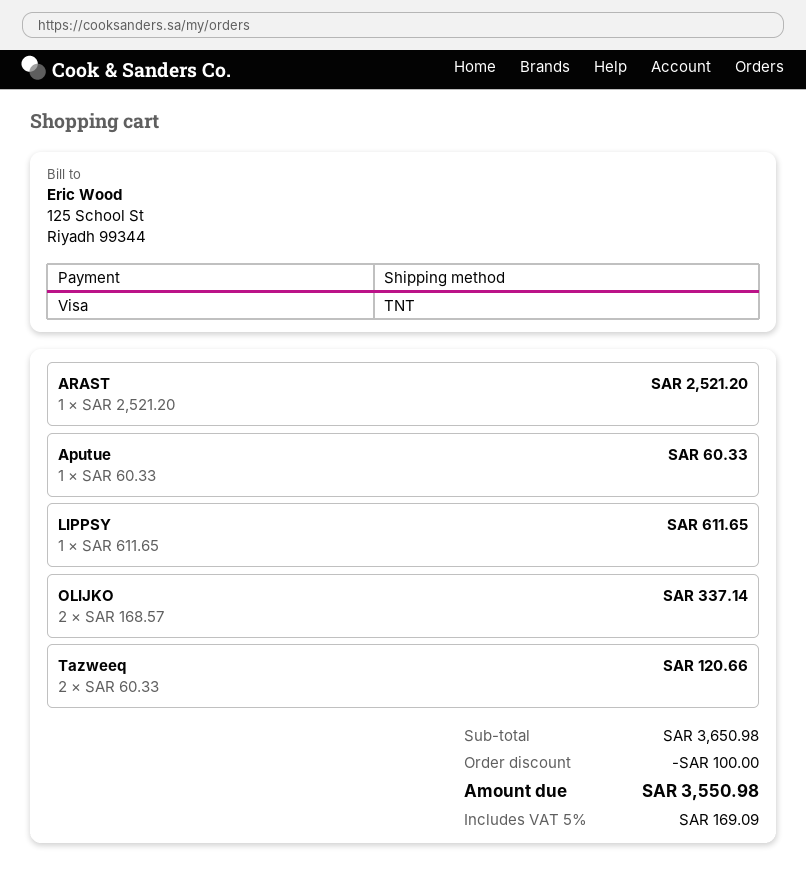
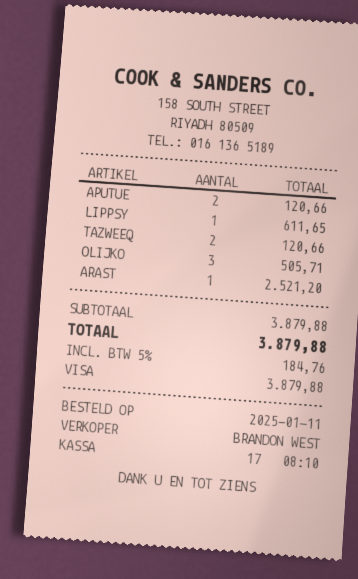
Aputue: 1 for 60.33 -> 2 for 120.66
OLIJKO: 2 for 337.14 -> 3 for 505.71
subtotal: 3650.98 -> 3879.88
discount: 100.00 -> none
tax: 5% = 169.09 -> 5% = 184.76
total: 3550.98 -> 3879.88

